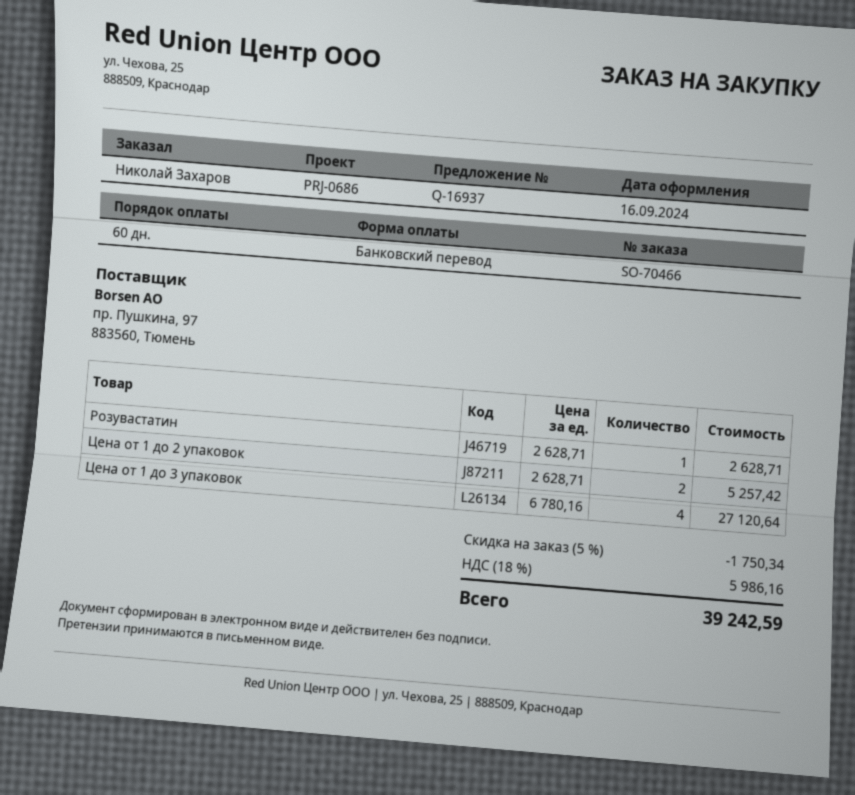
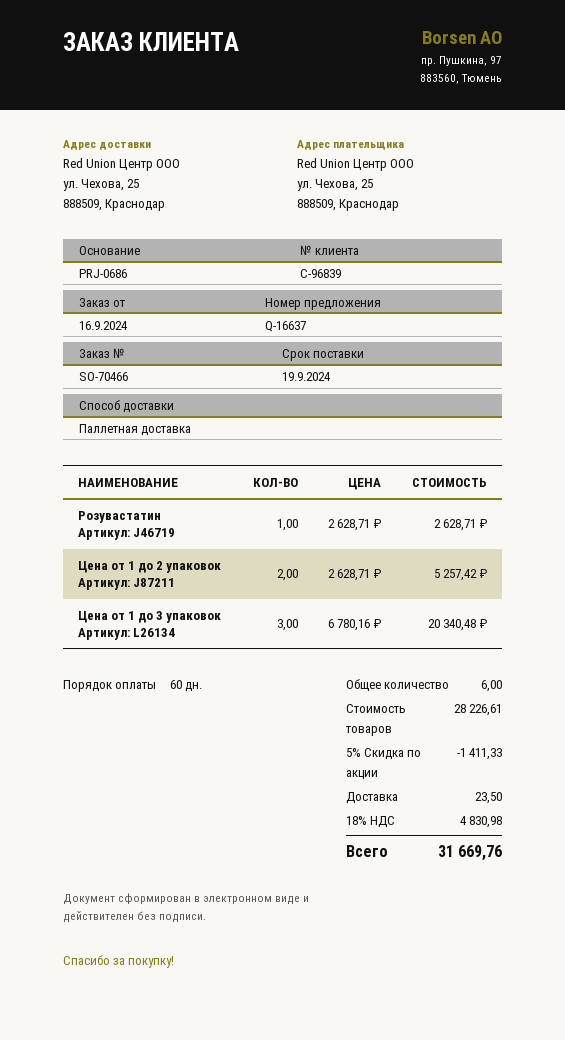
quote number: Q-16937 -> Q-16637
Цена от 1 до 3 упаковок: 4 x 6780.16 = 27120.64 -> 3 x 6780.16 = 20340.48
discount: 5% = 1750.34 -> 5% = 1411.33
shipping: none -> 23.50
tax: 18% = 5986.16 -> 18% = 4830.98
total: 39242.59 -> 31669.76

